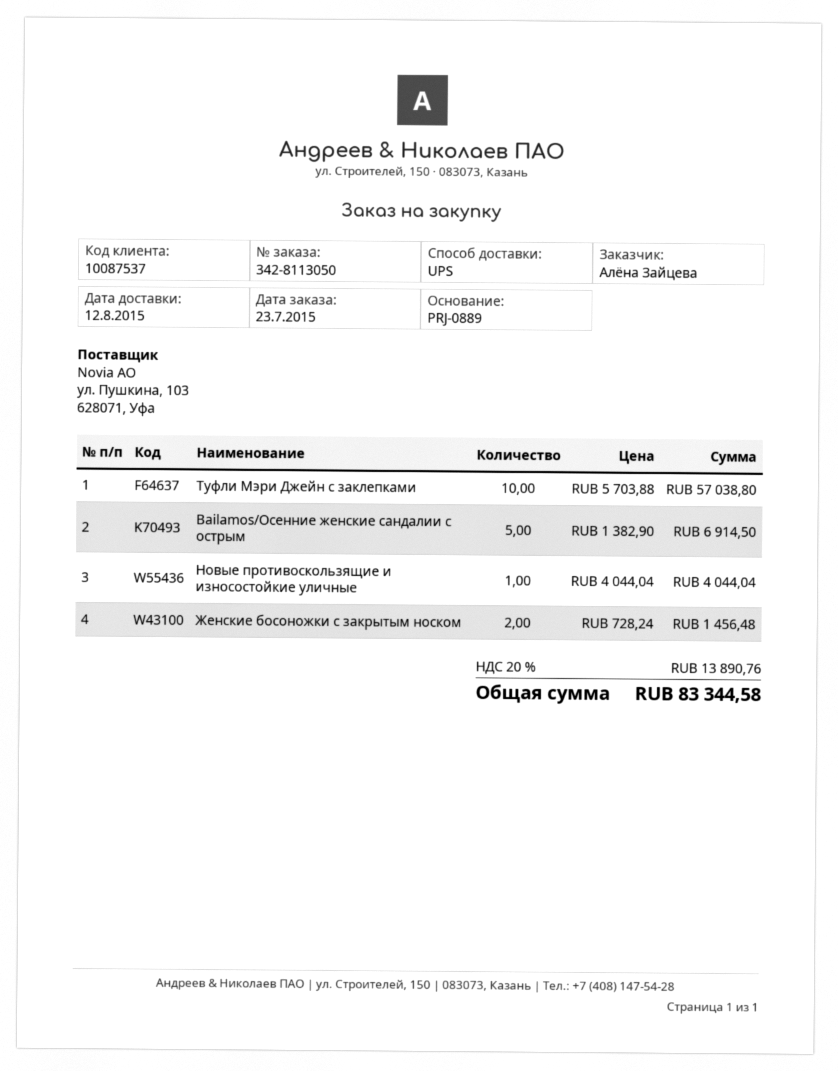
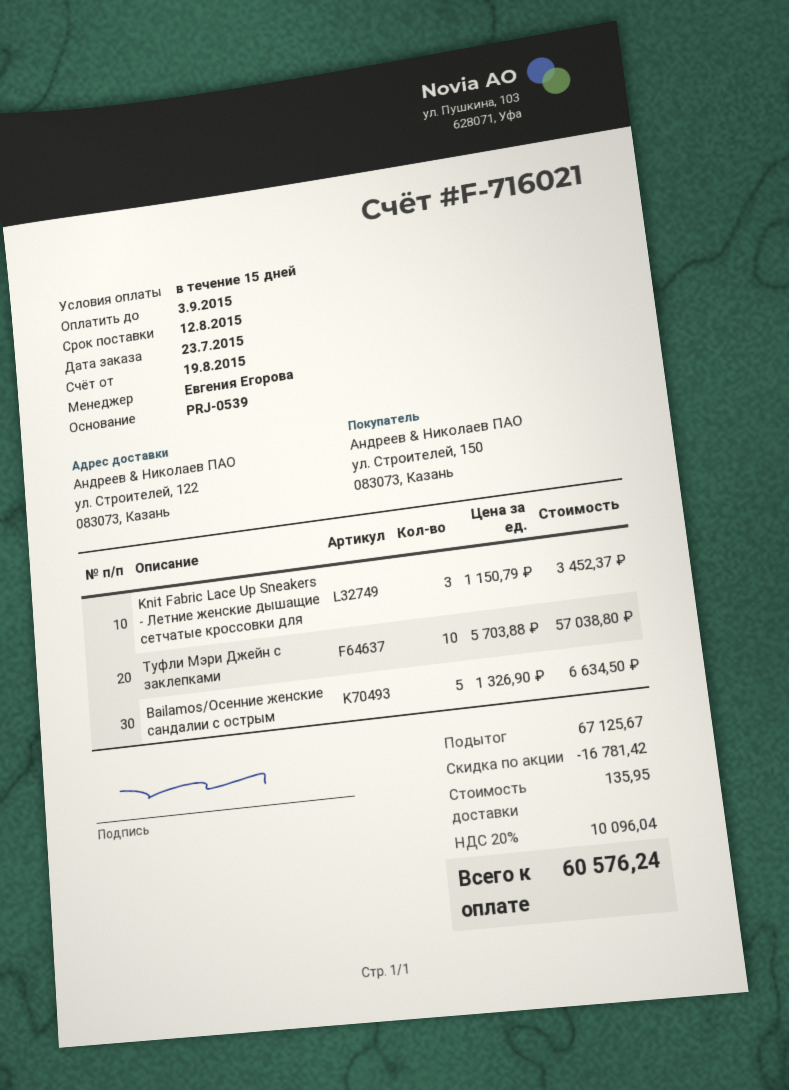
reference: PRJ-0889 -> PRJ-0539
Bailamos/Осенние женские сандалии с острым: 5 x 1382.90 = 6914.50 -> 5 x 1326.90 = 6634.50
Новые противоскользящие и износостойкие уличные: 1 x 4044.04 = 4044.04 -> none
Женские босоножки с закрытым носком: 2 x 728.24 = 1456.48 -> none
Knit Fabric Lace Up Sneakers - Летние женские дышащие сетчатые кроссовки для: none -> 3 x 1150.79 = 3452.37
discount: none -> 16781.42
shipping: none -> 135.95
tax: 20% = 13890.76 -> 20% = 10096.04
total: 83344.58 -> 60576.24

